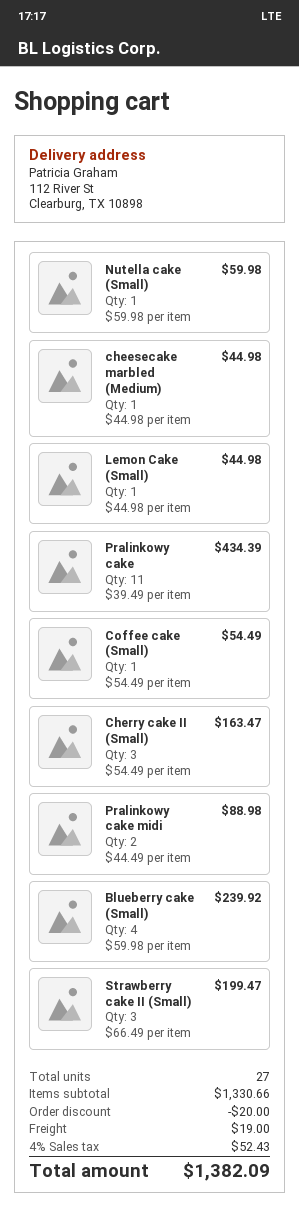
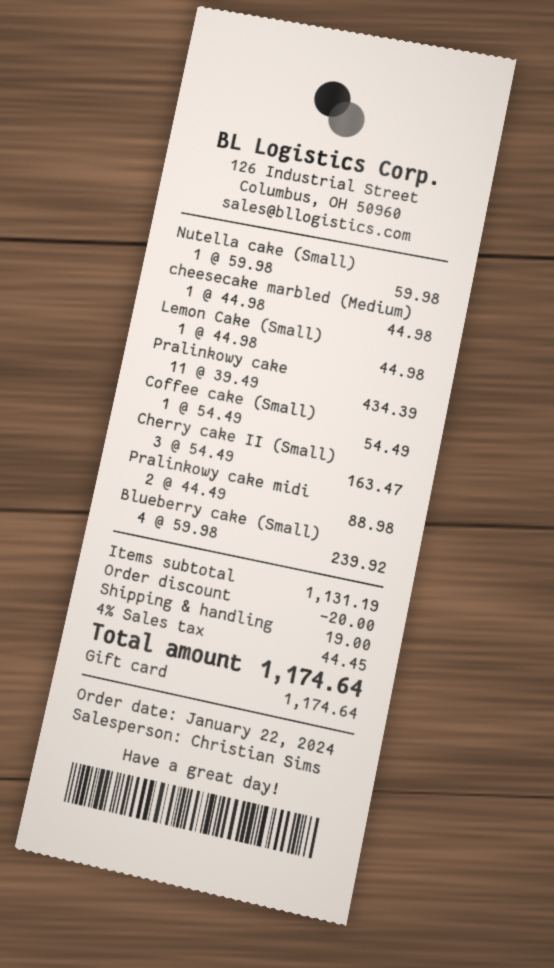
Strawberry cake II (Small): 3 x 66.49 = 199.47 -> none
subtotal: 1330.66 -> 1131.19
tax: 4% = 52.43 -> 4% = 44.45
total: 1382.09 -> 1174.64

